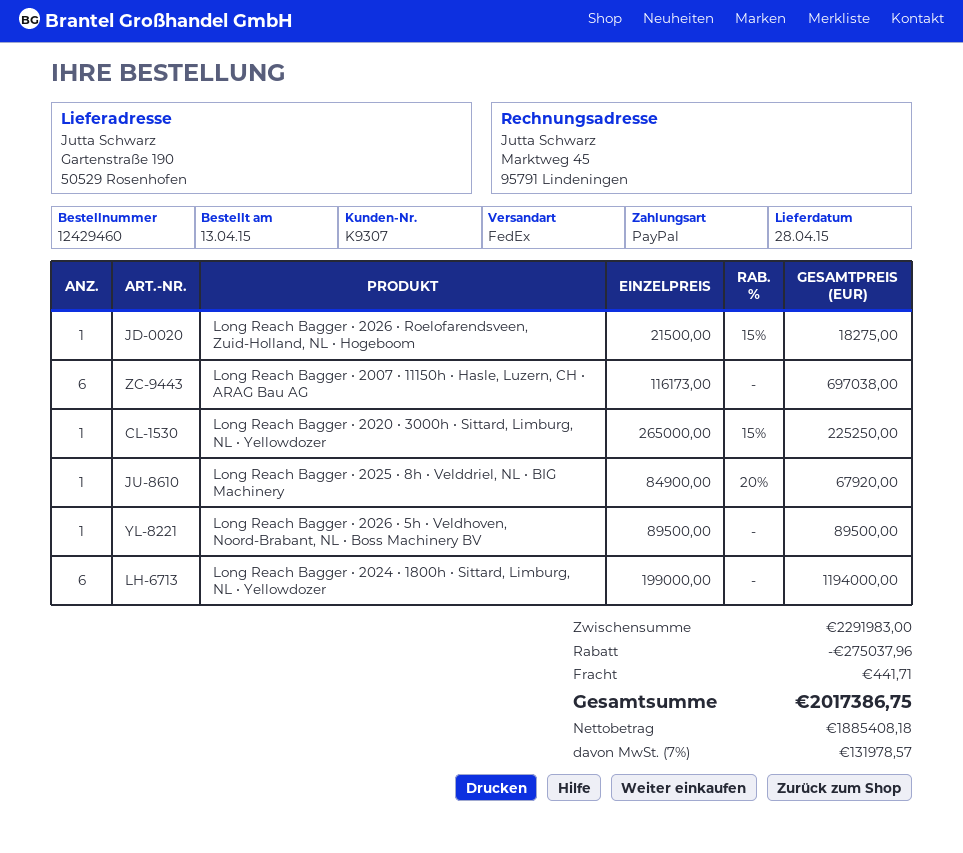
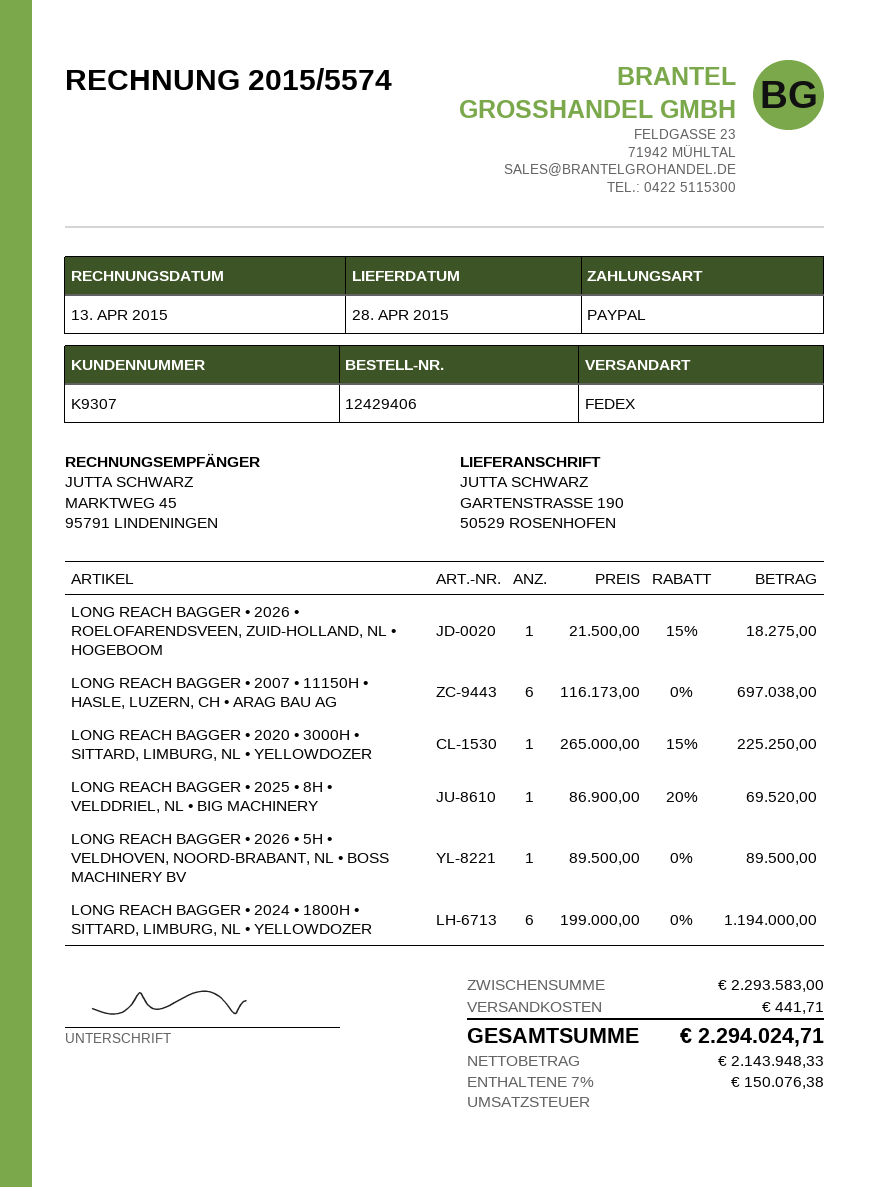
order number: 12429460 -> 12429406
Long Reach Bagger • 2025 • 8h • Velddriel, NL • BIG Machinery: 1 x 84900.00 - 20% = 67920.00 -> 1 x 86900.00 - 20% = 69520.00
subtotal: 2291983.00 -> 2293583.00
discount: 275037.96 -> none
net: 1885408.18 -> 2143948.33
tax: 7% = 131978.57 -> 7% = 150076.38
total: 2017386.75 -> 2294024.71

